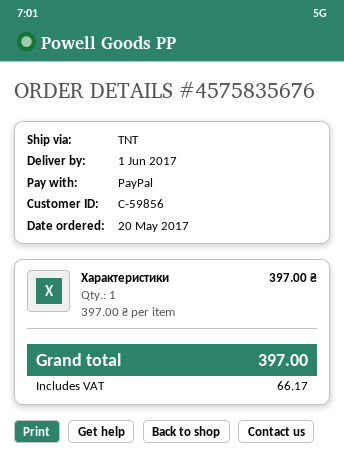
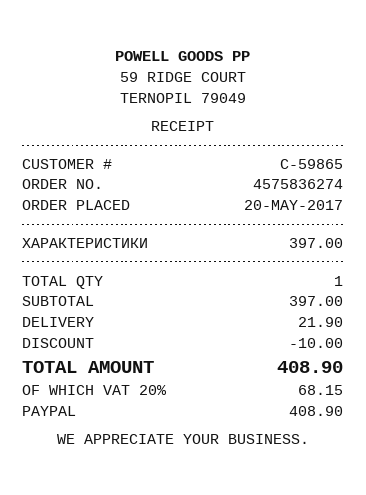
order number: 4575835676 -> 4575836274
customer number: C-59856 -> C-59865
discount: none -> 10.00
shipping: none -> 21.90
tax: 66.17 -> 68.15
total: 397.00 -> 408.90

